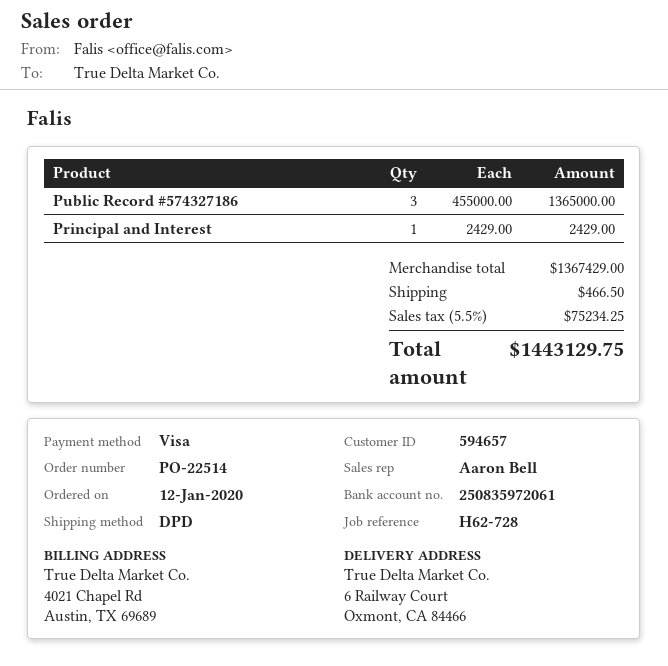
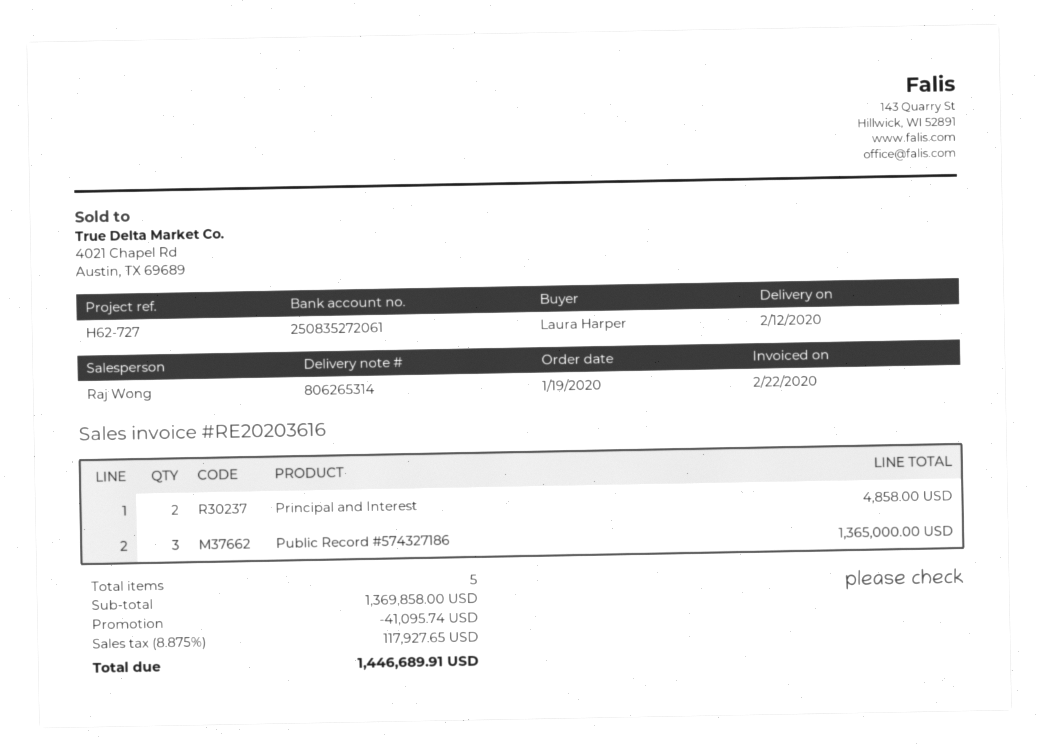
order date: 2020-01-12 -> 2020-01-19
reference: H62-728 -> H62-727
sales rep: Aaron Bell -> Raj Wong
bank account: 250835972061 -> 250835272061
Principal and Interest: 1 for 2429.00 -> 2 for 4858.00
subtotal: 1367429.00 -> 1369858.00
discount: none -> 41095.74
shipping: 466.50 -> none
tax: 5.5% = 75234.25 -> 8.875% = 117927.65
total: 1443129.75 -> 1446689.91

